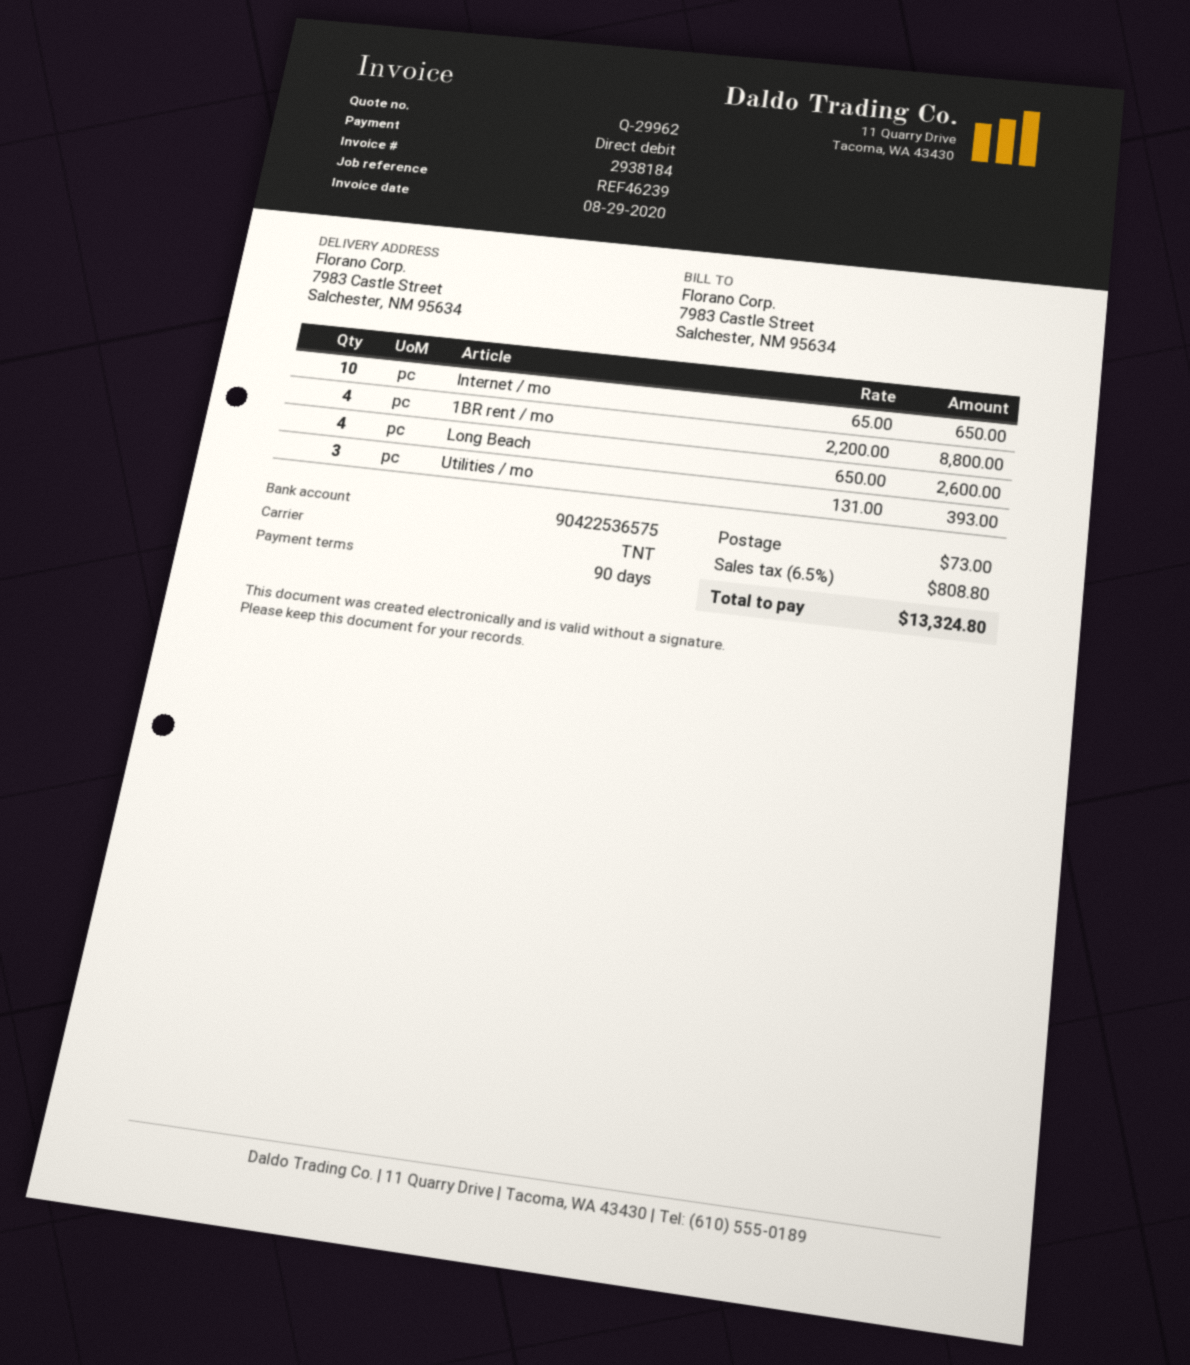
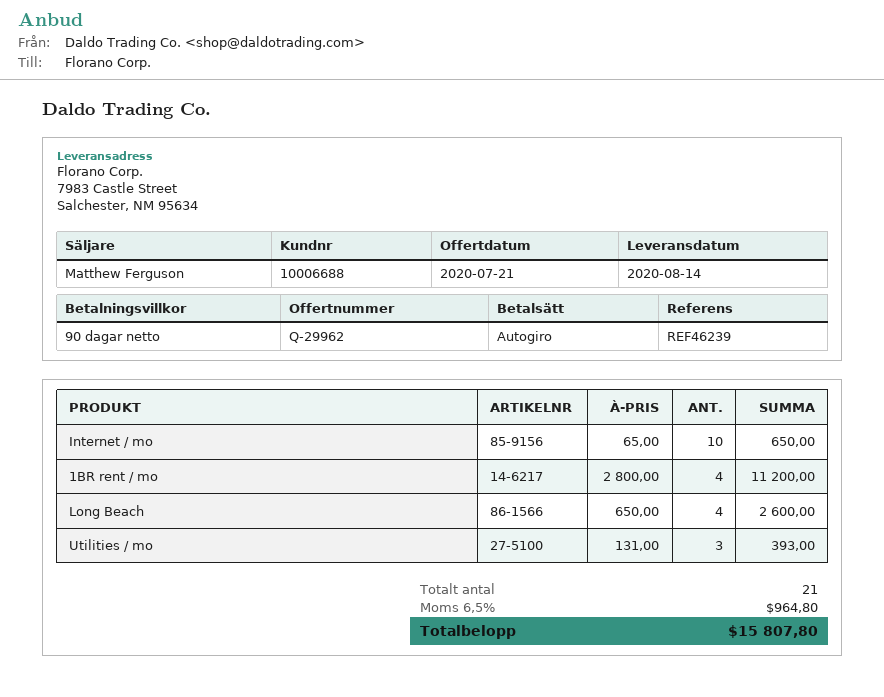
1BR rent / mo: 4 x 2200.00 = 8800.00 -> 4 x 2800.00 = 11200.00
shipping: 73.00 -> none
tax: 6.5% = 808.80 -> 6.5% = 964.80
total: 13324.80 -> 15807.80

